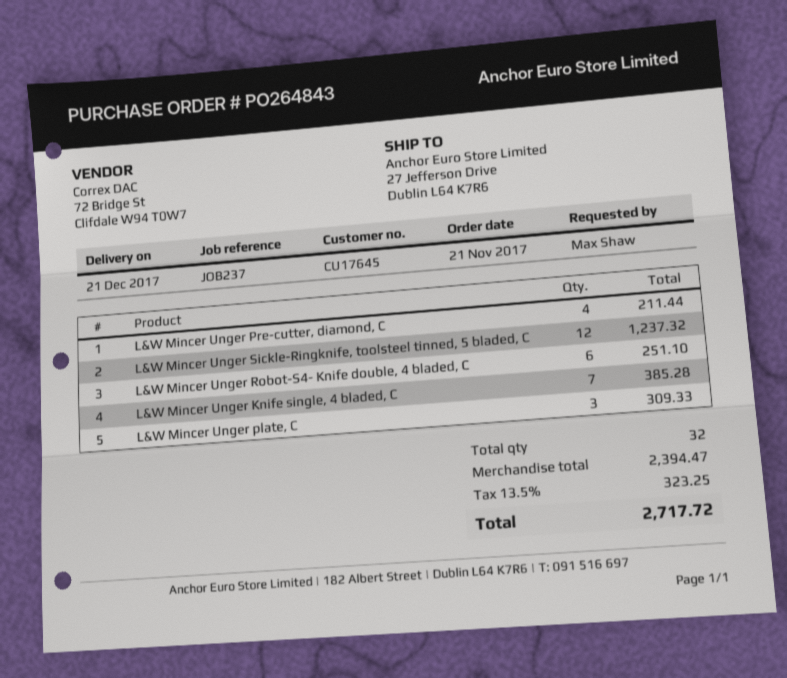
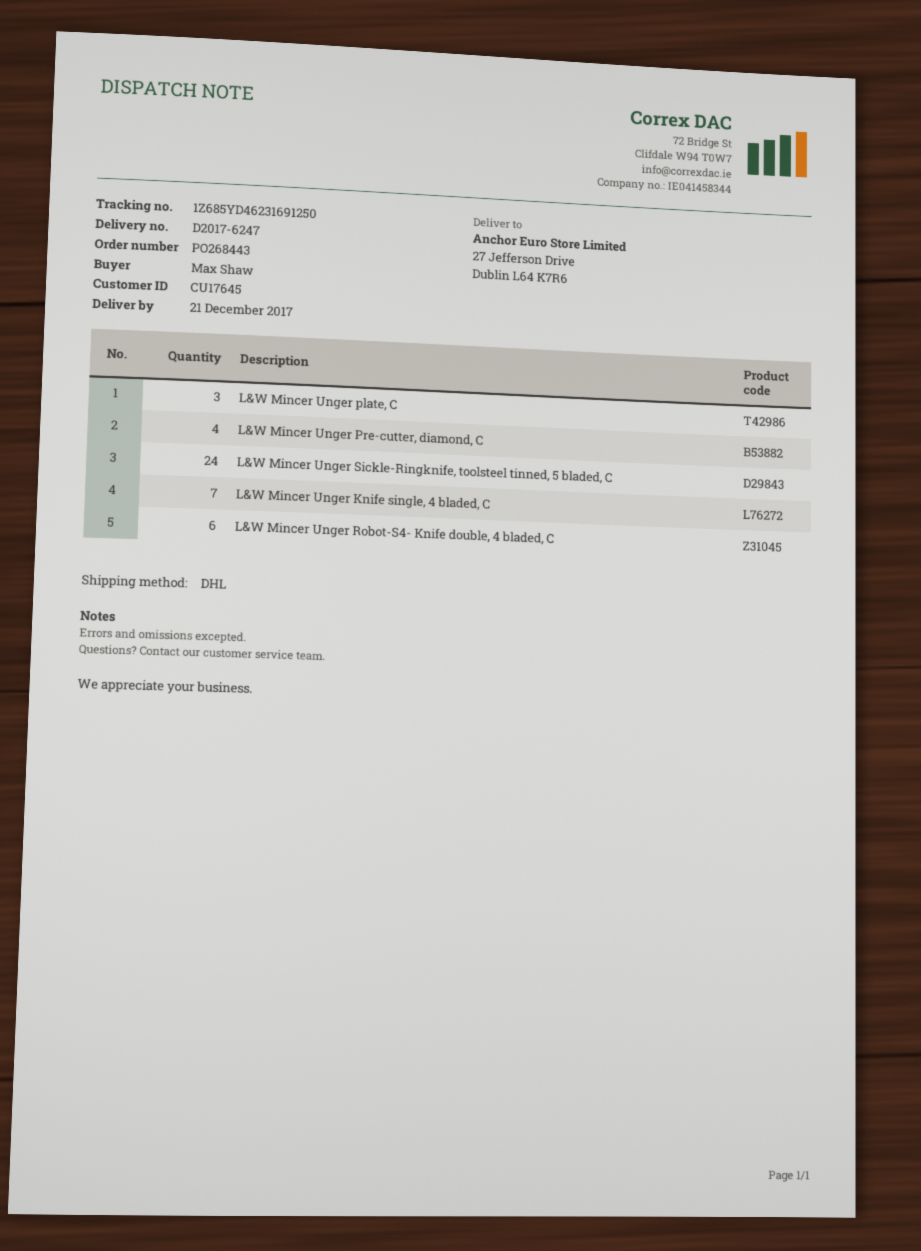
order number: PO264843 -> PO268443
L&W Mincer Unger Sickle-Ringknife, toolsteel tinned, 5 bladed, C: 12 -> 24

